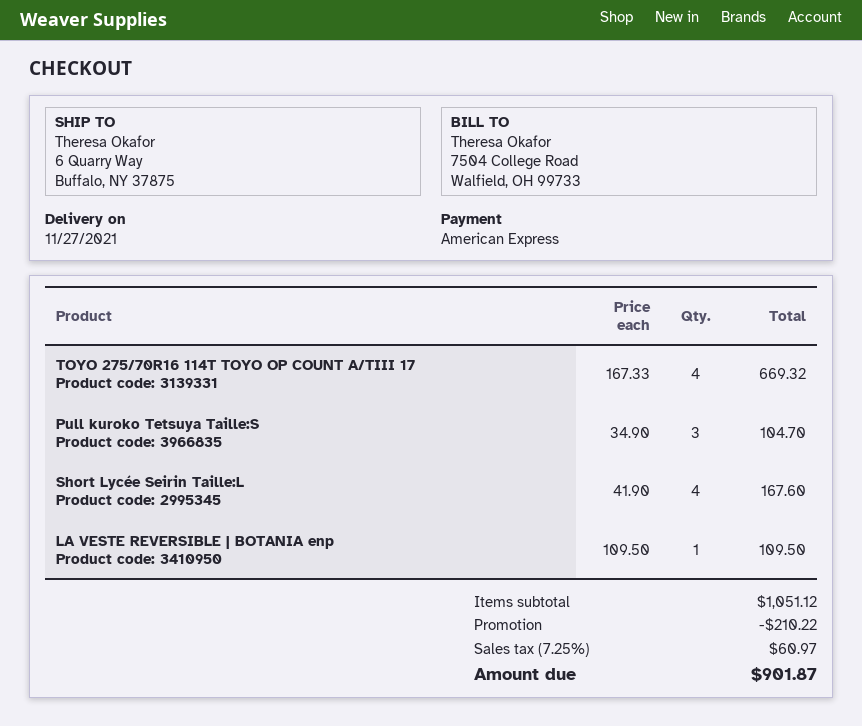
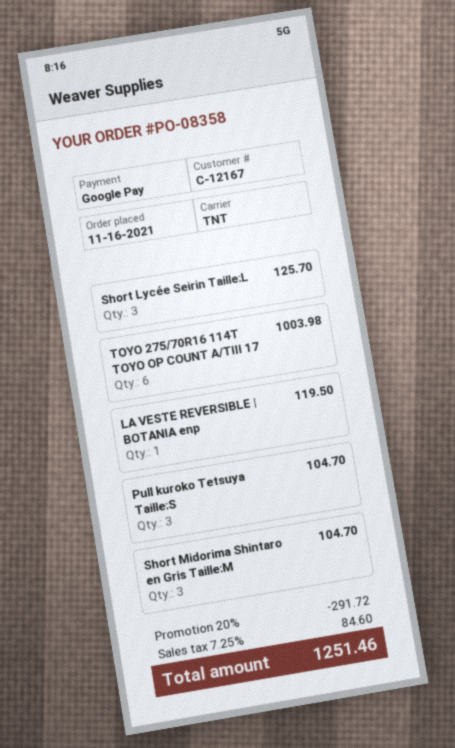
payment method: American Express -> Google Pay
TOYO 275/70R16 114T TOYO OP COUNT A/TIII 17: 4 for 669.32 -> 6 for 1003.98
Short Lycée Seirin Taille:L: 4 for 167.60 -> 3 for 125.70
LA VESTE REVERSIBLE | BOTANIA enp: 1 for 109.50 -> 1 for 119.50
Short Midorima Shintaro en Gris Taille:M: none -> 3 for 104.70
discount: 210.22 -> 291.72
tax: 7.25% = 60.97 -> 7.25% = 84.60
total: 901.87 -> 1251.46

